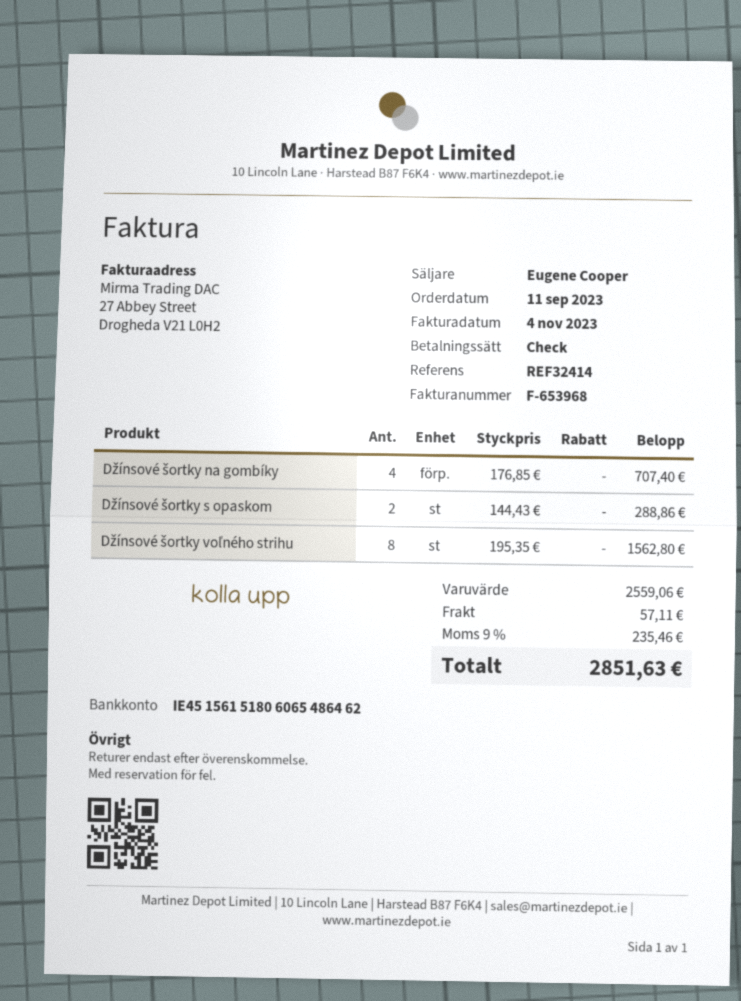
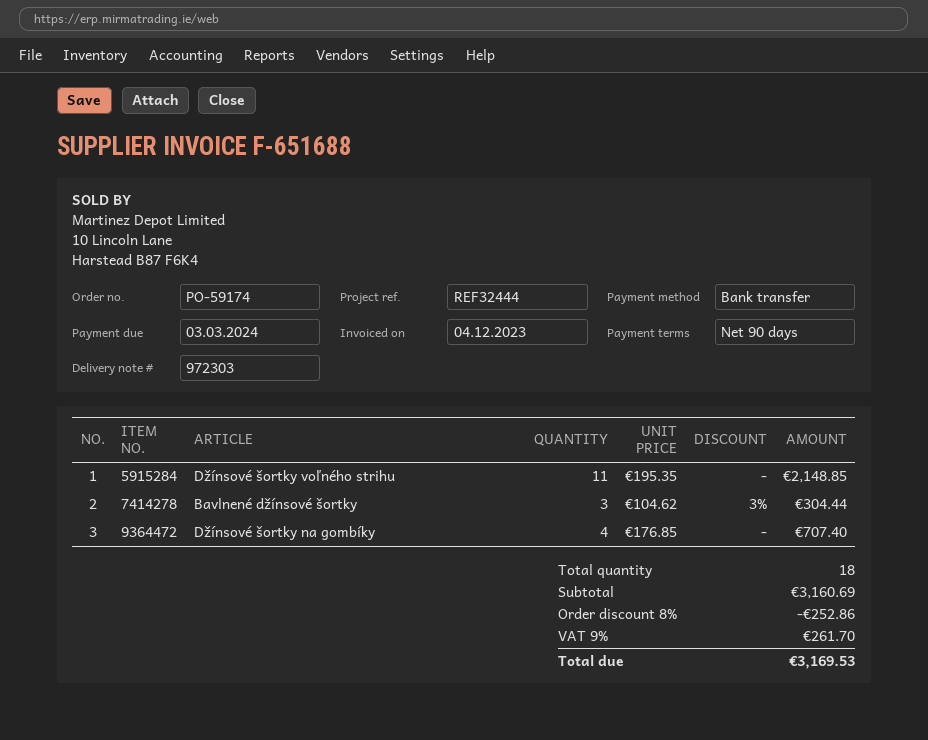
invoice number: F-653968 -> F-651688
invoice date: 2023-11-04 -> 2023-12-04
reference: REF32414 -> REF32444
payment method: cheque -> bank transfer
Džínsové šortky s opaskom: 2 x 144.43 = 288.86 -> none
Džínsové šortky voľného strihu: 8 x 195.35 = 1562.80 -> 11 x 195.35 = 2148.85
Bavlnené džínsové šortky: none -> 3 x 104.62 - 3% = 304.44
subtotal: 2559.06 -> 3160.69
discount: none -> 8% = 252.86
shipping: 57.11 -> none
tax: 9% = 235.46 -> 9% = 261.70
total: 2851.63 -> 3169.53

